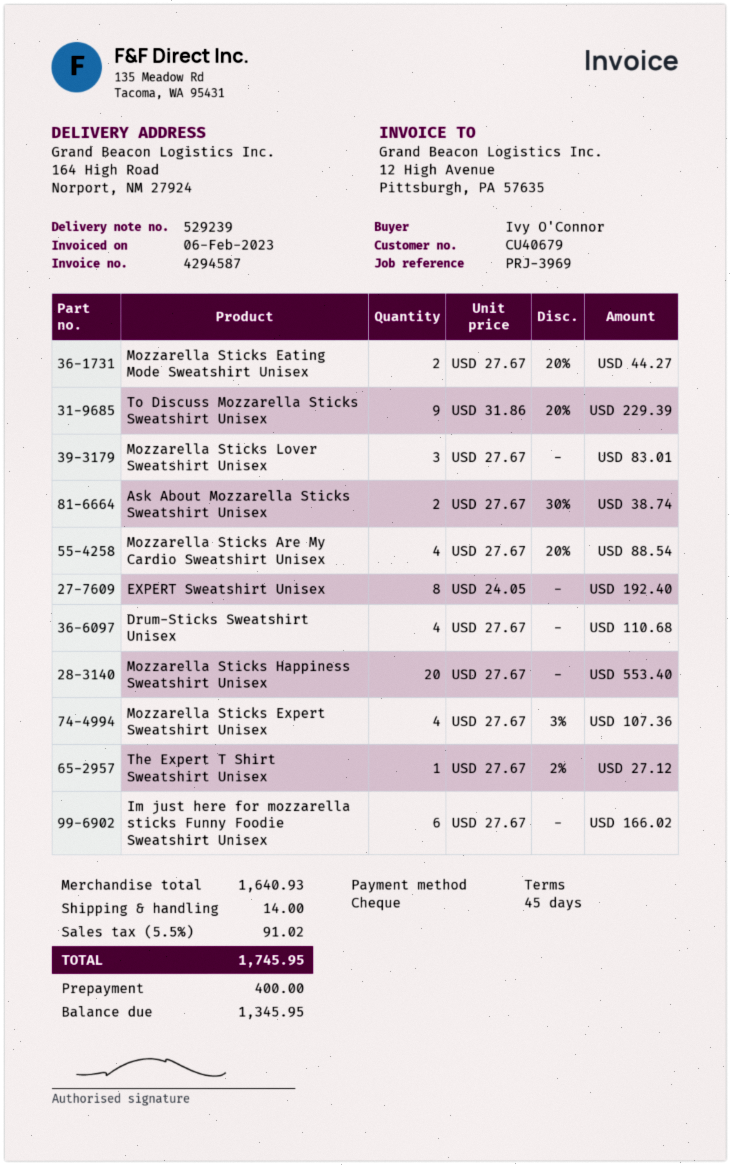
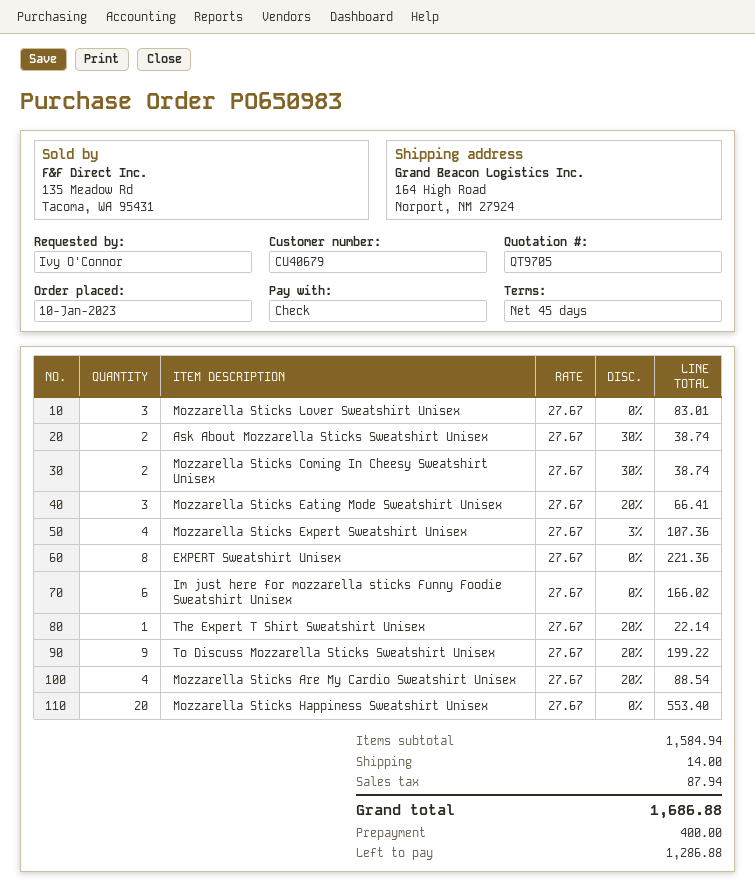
Mozzarella Sticks Eating Mode Sweatshirt Unisex: 2 x 27.67 - 20% = 44.27 -> 3 x 27.67 - 20% = 66.41
To Discuss Mozzarella Sticks Sweatshirt Unisex: 9 x 31.86 - 20% = 229.39 -> 9 x 27.67 - 20% = 199.22
EXPERT Sweatshirt Unisex: 8 x 24.05 = 192.40 -> 8 x 27.67 = 221.36
Drum-Sticks Sweatshirt Unisex: 4 x 27.67 = 110.68 -> none
The Expert T Shirt Sweatshirt Unisex: 1 x 27.67 - 2% = 27.12 -> 1 x 27.67 - 20% = 22.14
Mozzarella Sticks Coming In Cheesy Sweatshirt Unisex: none -> 2 x 27.67 - 30% = 38.74
subtotal: 1640.93 -> 1584.94
tax: 91.02 -> 87.94
total: 1745.95 -> 1686.88
balance: 1345.95 -> 1286.88

